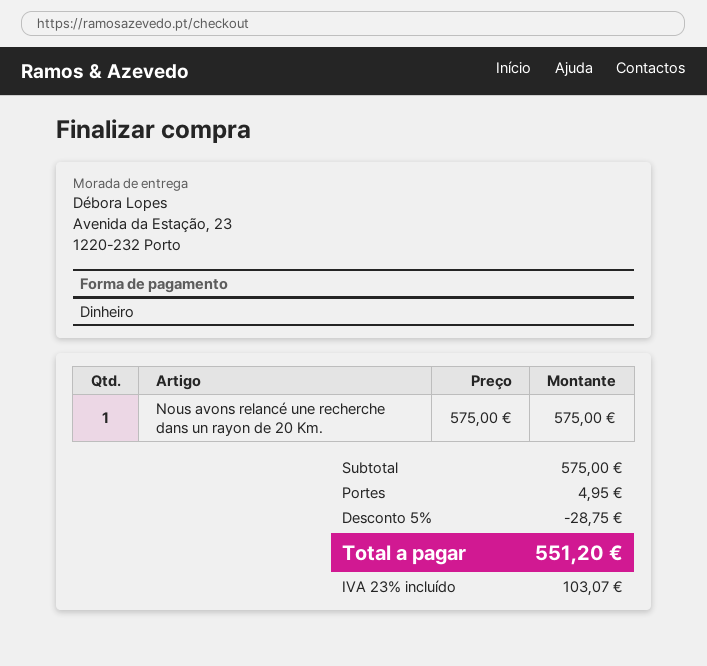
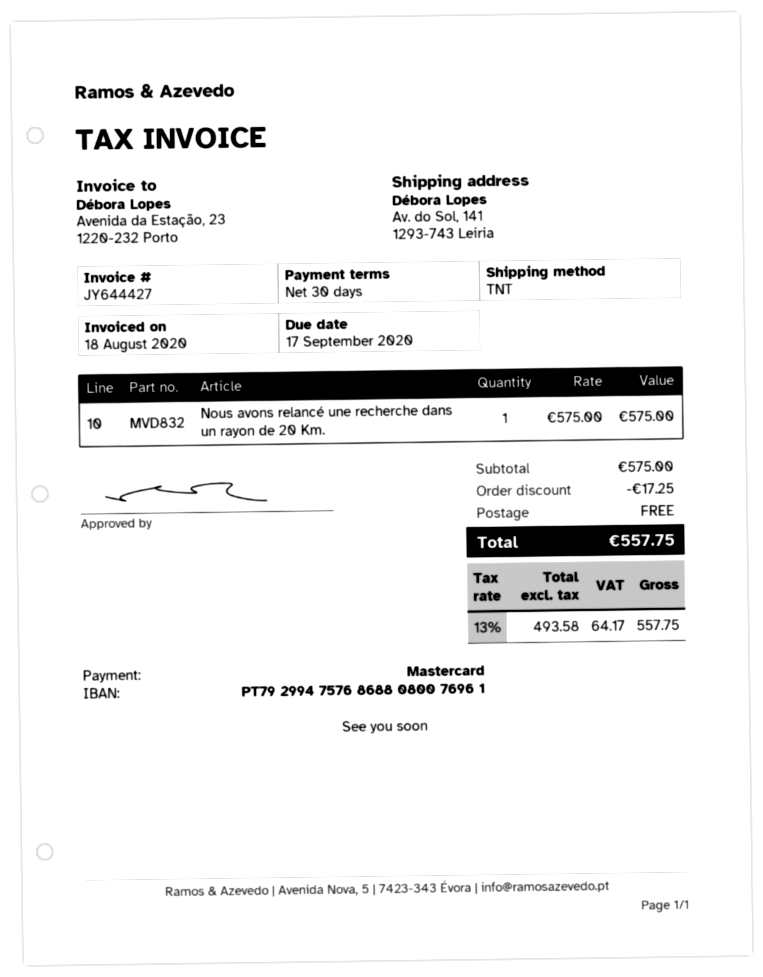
payment method: cash -> Mastercard
ship to: Avenida da Estação, 23, 1220-232 Porto -> Av. do Sol, 141, 1293-743 Leiria
discount: 28.75 -> 17.25
shipping: 4.95 -> 0.00
tax: 23% = 103.07 -> 13% = 64.17
total: 551.20 -> 557.75

